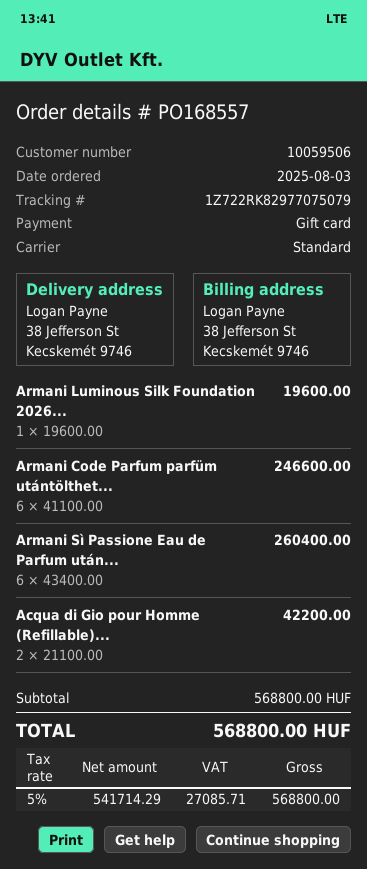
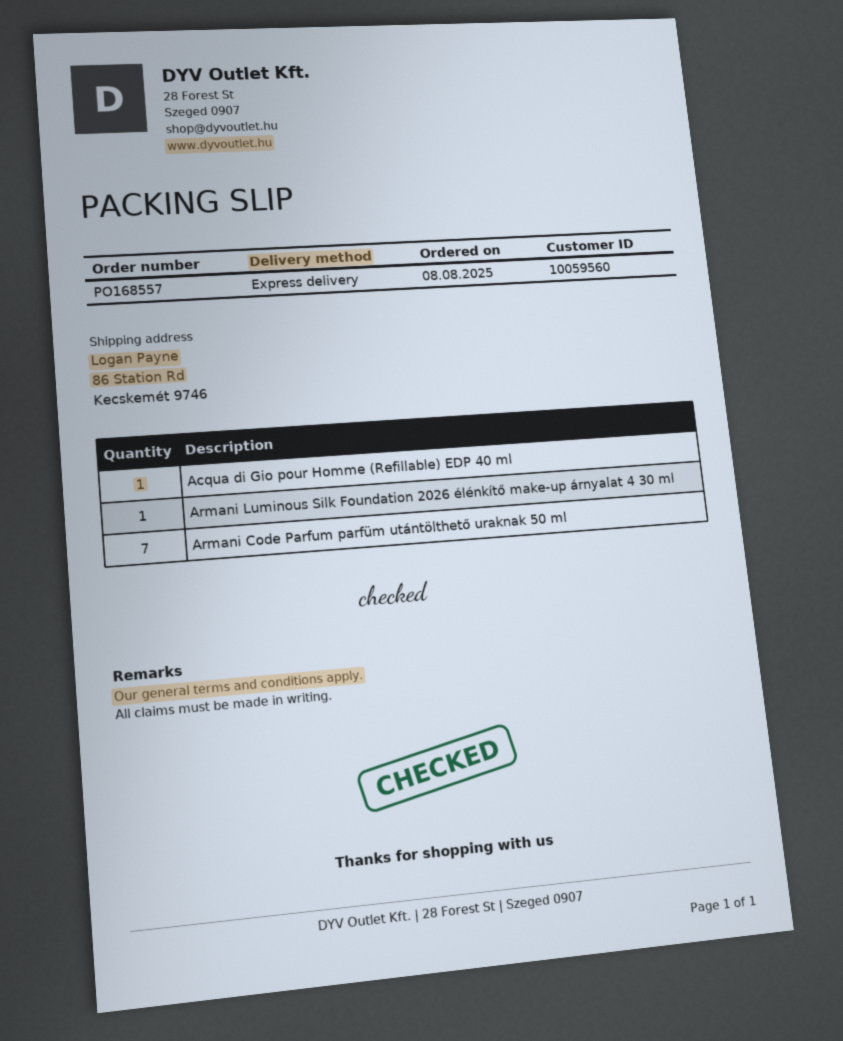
order date: 2025-08-03 -> 2025-08-08
customer number: 10059506 -> 10059560
shipping method: standard -> express
ship to: 38 Jefferson St, Kecskemét 9746 -> 86 Station Rd, Kecskemét 9746
Armani Code Parfum parfüm utántölthet...: 6 -> 7
Armani Sì Passione Eau de Parfum után...: 6 -> none
Acqua di Gio pour Homme (Refillable)...: 2 -> 1

